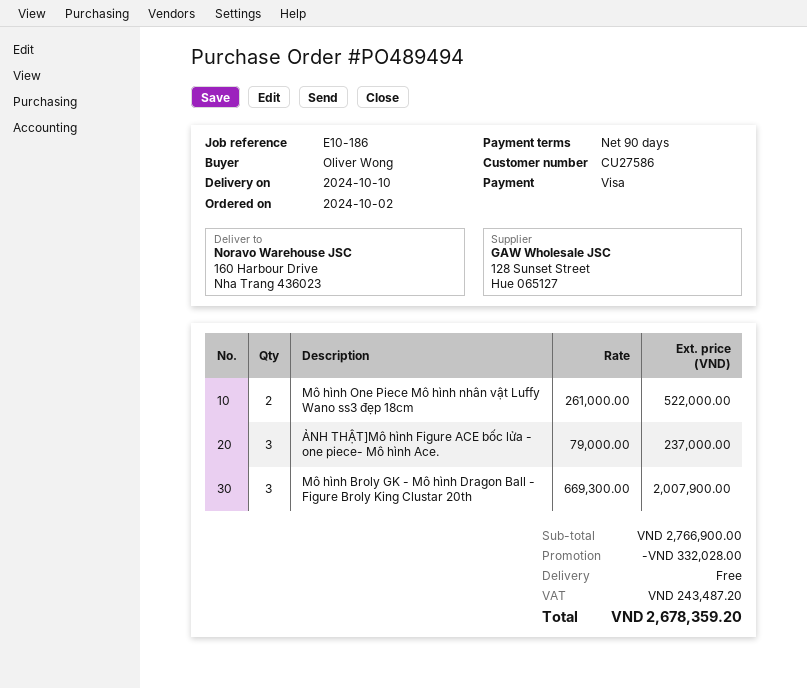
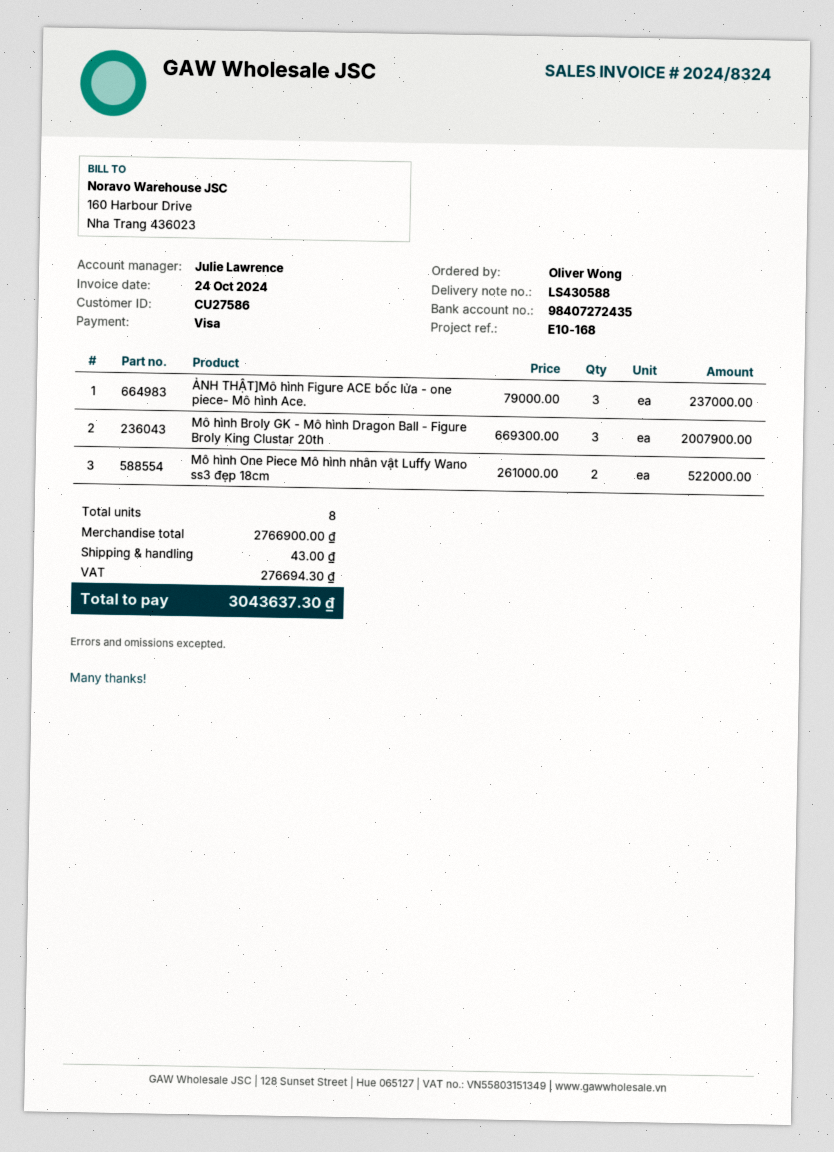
reference: E10-186 -> E10-168
discount: 332028.00 -> none
shipping: 0.00 -> 43.00
tax: 243487.20 -> 276694.30
total: 2678359.20 -> 3043637.30

